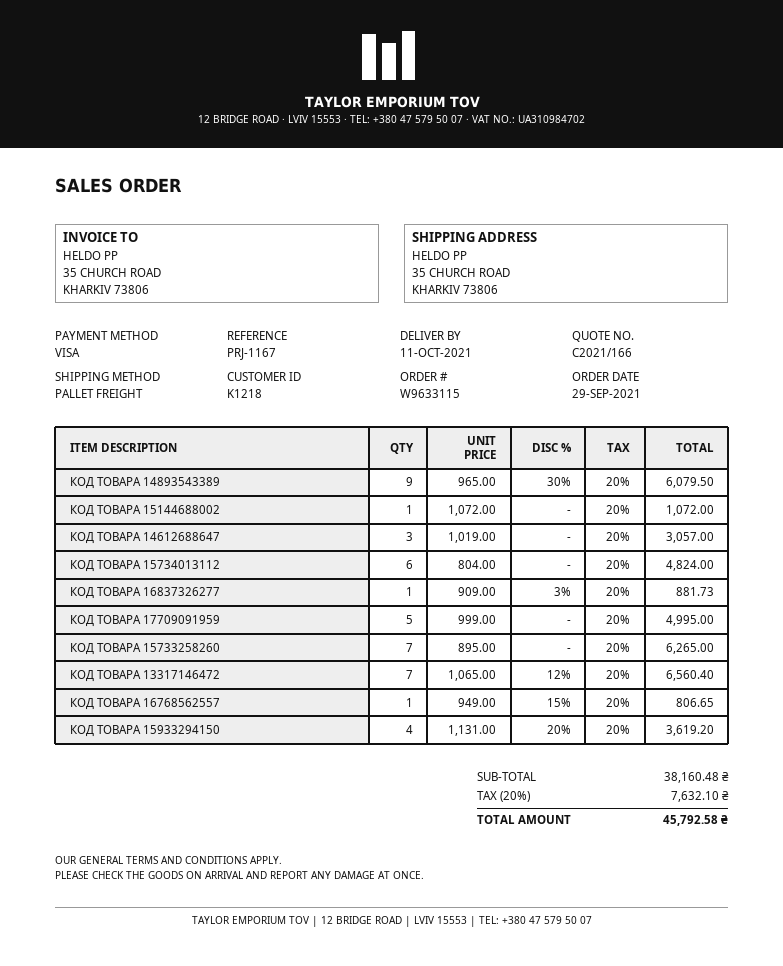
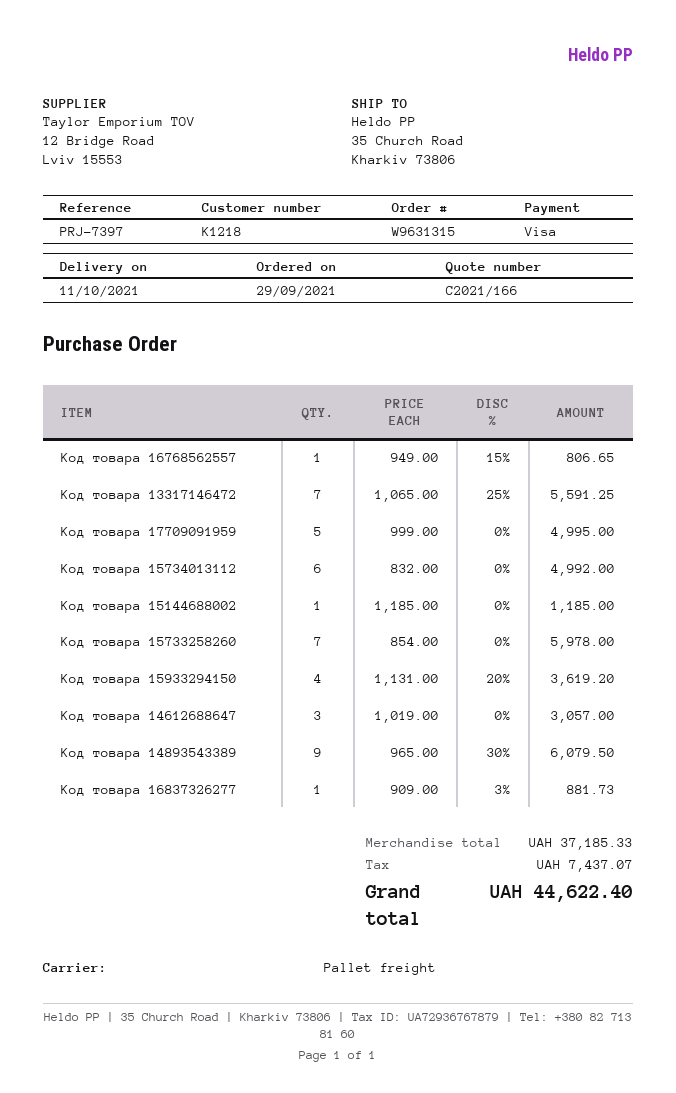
order number: W9633115 -> W9631315
reference: PRJ-1167 -> PRJ-7397
КОД ТОВАРА 15144688002: 1 x 1072.00 = 1072.00 -> 1 x 1185.00 = 1185.00
КОД ТОВАРА 15734013112: 6 x 804.00 = 4824.00 -> 6 x 832.00 = 4992.00
КОД ТОВАРА 15733258260: 7 x 895.00 = 6265.00 -> 7 x 854.00 = 5978.00
КОД ТОВАРА 13317146472: 7 x 1065.00 - 12% = 6560.40 -> 7 x 1065.00 - 25% = 5591.25
subtotal: 38160.48 -> 37185.33
tax: 7632.10 -> 7437.07
total: 45792.58 -> 44622.40

